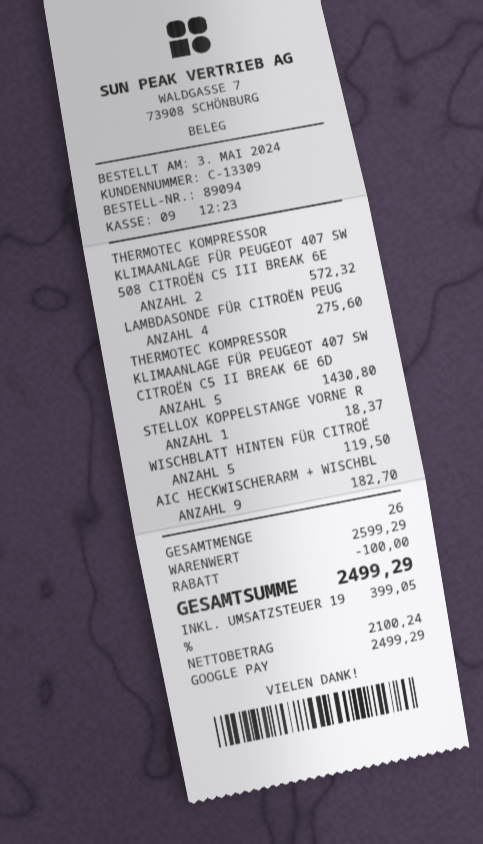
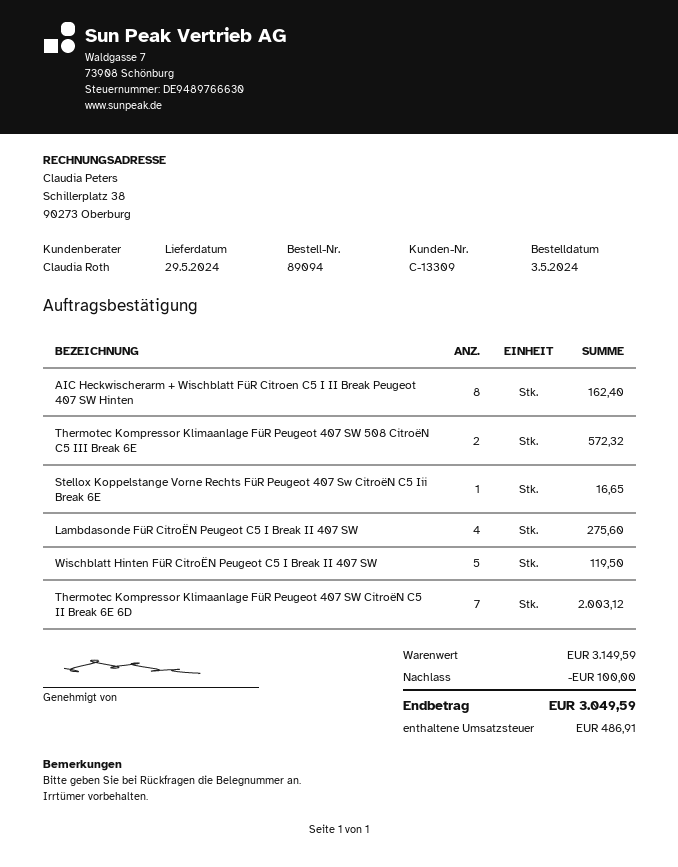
THERMOTEC KOMPRESSOR KLIMAANLAGE FÜR PEUGEOT 407 SW CITROËN C5 II BREAK 6E 6D: 5 for 1430.80 -> 7 for 2003.12
STELLOX KOPPELSTANGE VORNE R: 1 for 18.37 -> 1 for 16.65
AIC HECKWISCHERARM + WISCHBL: 9 for 182.70 -> 8 for 162.40
subtotal: 2599.29 -> 3149.59
tax: 399.05 -> 486.91
total: 2499.29 -> 3049.59

